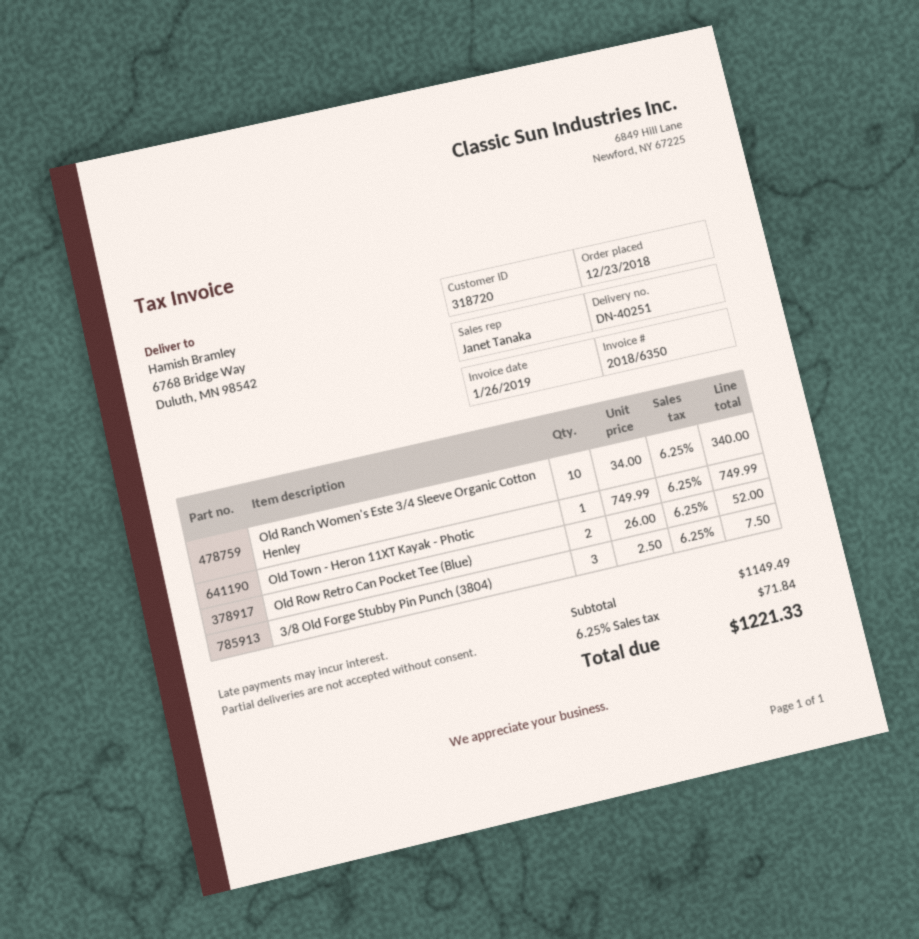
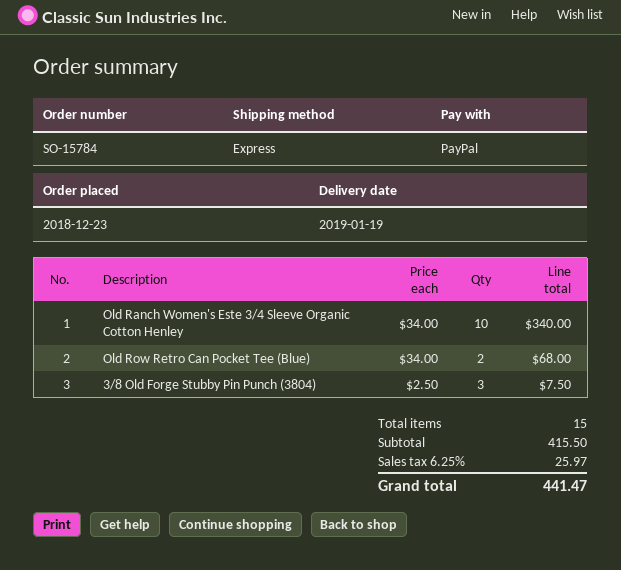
Old Town - Heron 11XT Kayak - Photic: 1 x 749.99 = 749.99 -> none
Old Row Retro Can Pocket Tee (Blue): 2 x 26.00 = 52.00 -> 2 x 34.00 = 68.00
subtotal: 1149.49 -> 415.50
tax: 6.25% = 71.84 -> 6.25% = 25.97
total: 1221.33 -> 441.47

